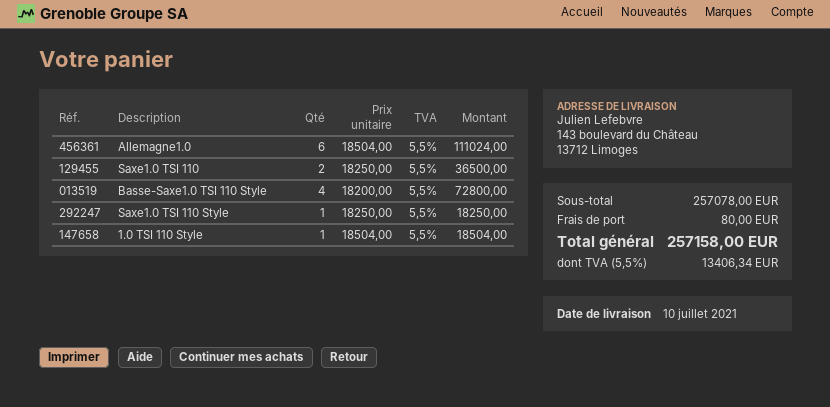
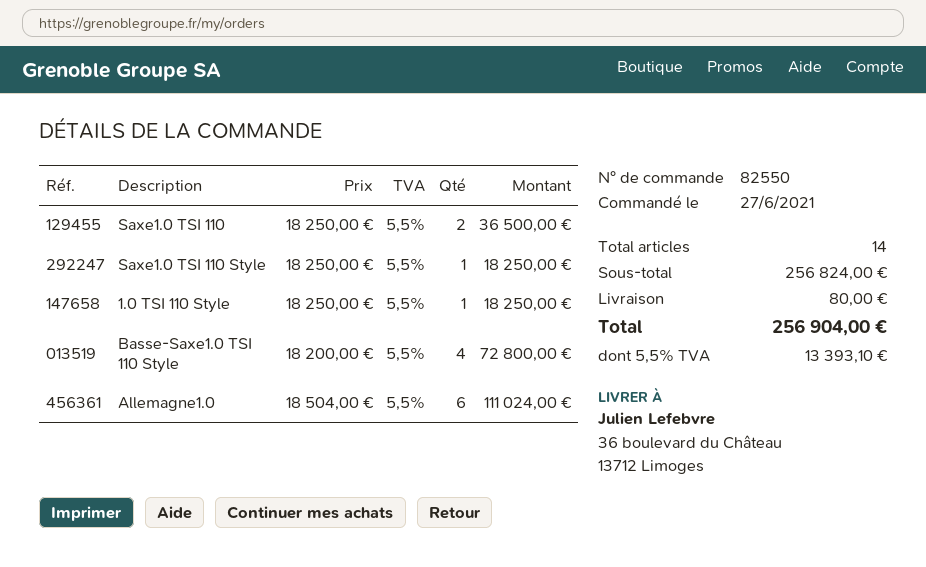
ship to: 143 boulevard du Château, 13712 Limoges -> 36 boulevard du Château, 13712 Limoges
1.0 TSI 110 Style: 1 x 18504.00 = 18504.00 -> 1 x 18250.00 = 18250.00
subtotal: 257078.00 -> 256824.00
tax: 5.5% = 13406.34 -> 5.5% = 13393.10
total: 257158.00 -> 256904.00

